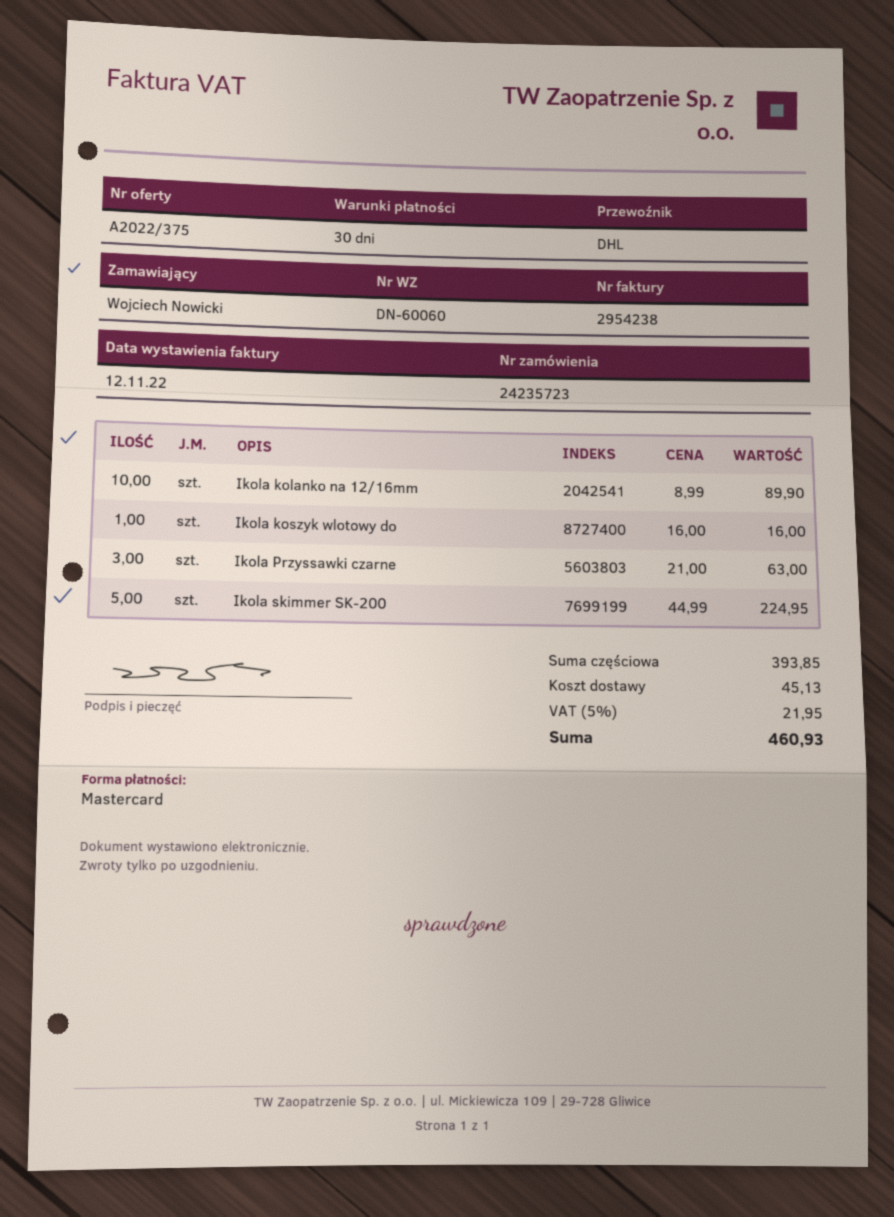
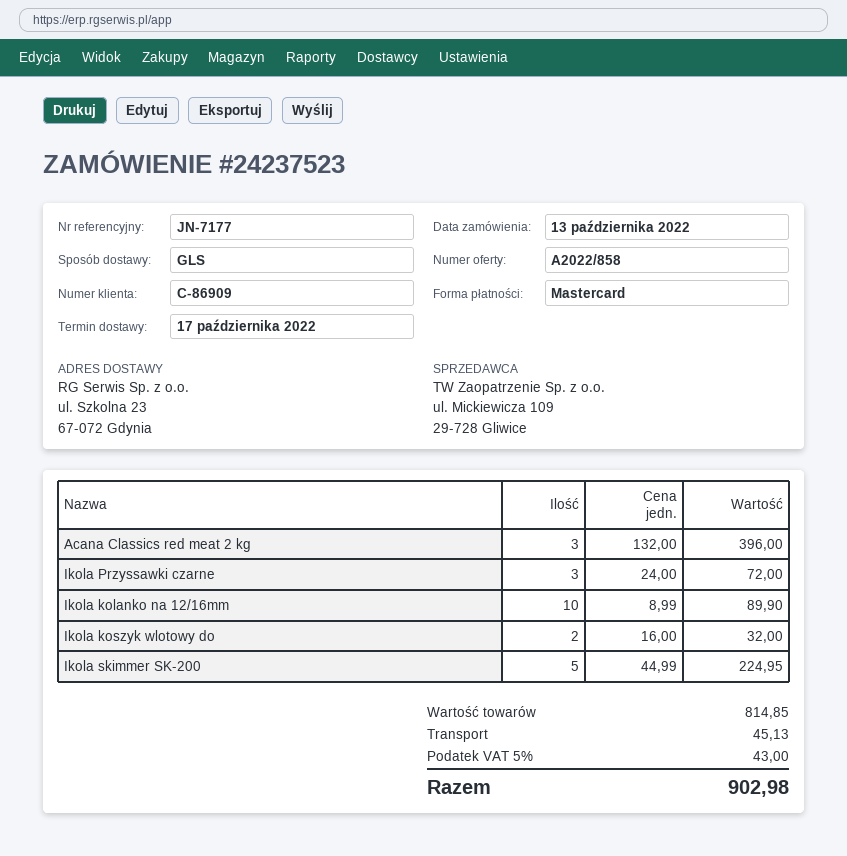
quote number: A2022/375 -> A2022/858
order number: 24235723 -> 24237523
shipping method: DHL -> GLS
Ikola koszyk wlotowy do: 1 x 16.00 = 16.00 -> 2 x 16.00 = 32.00
Ikola Przyssawki czarne: 3 x 21.00 = 63.00 -> 3 x 24.00 = 72.00
Acana Classics red meat 2 kg: none -> 3 x 132.00 = 396.00
subtotal: 393.85 -> 814.85
tax: 5% = 21.95 -> 5% = 43.00
total: 460.93 -> 902.98

